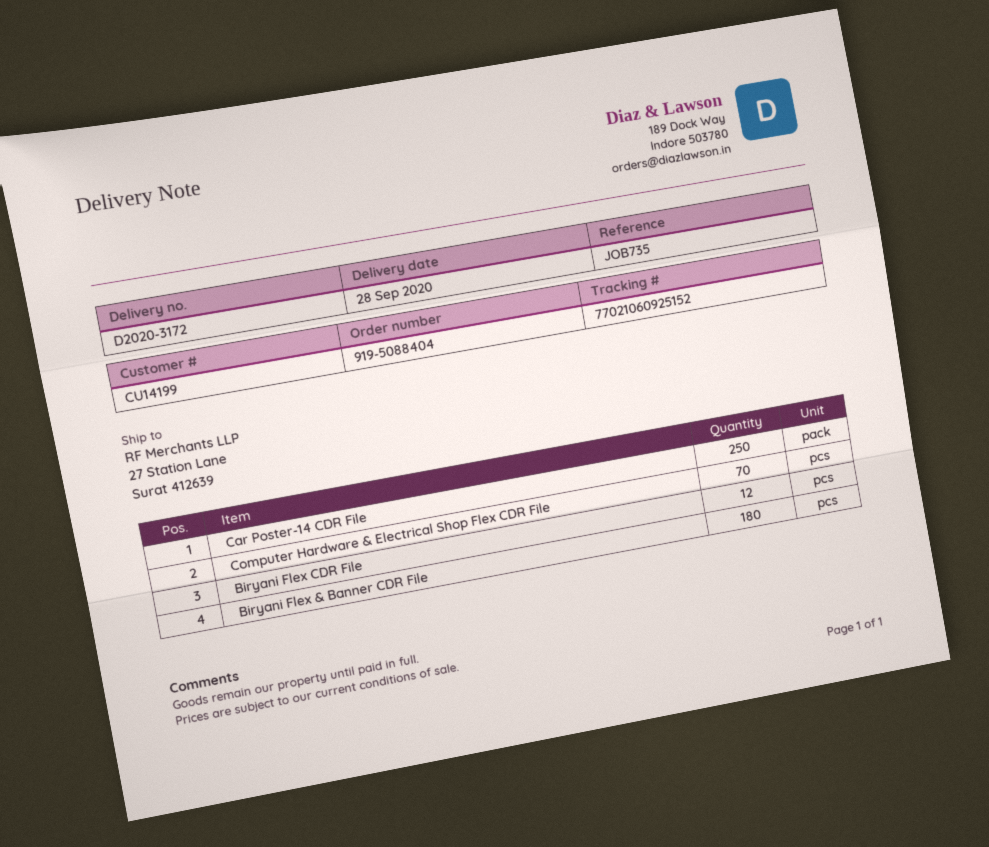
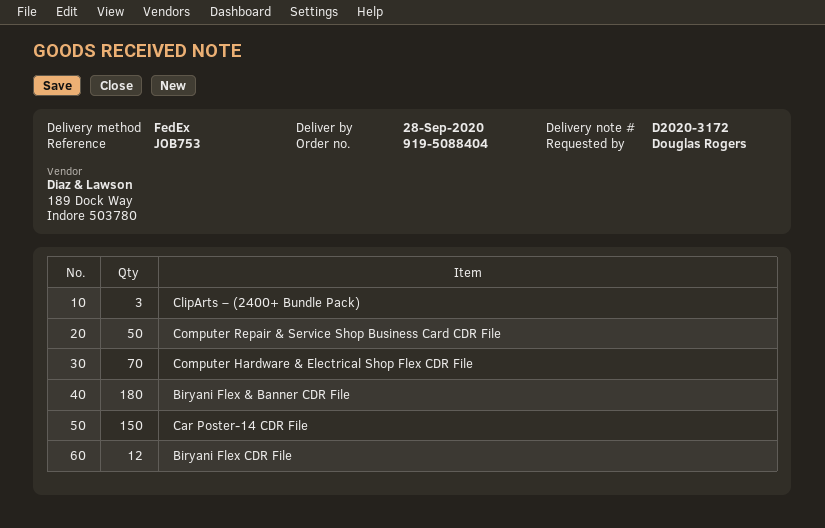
reference: JOB735 -> JOB753
Car Poster-14 CDR File: 250 -> 150
ClipArts – (2400+ Bundle Pack): none -> 3
Computer Repair & Service Shop Business Card CDR File: none -> 50

